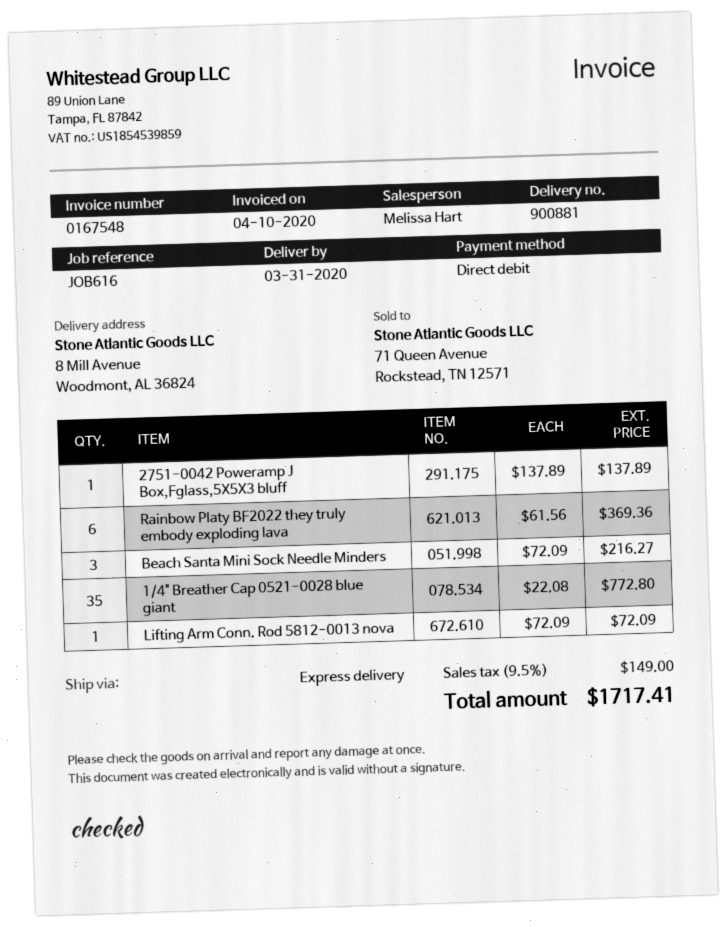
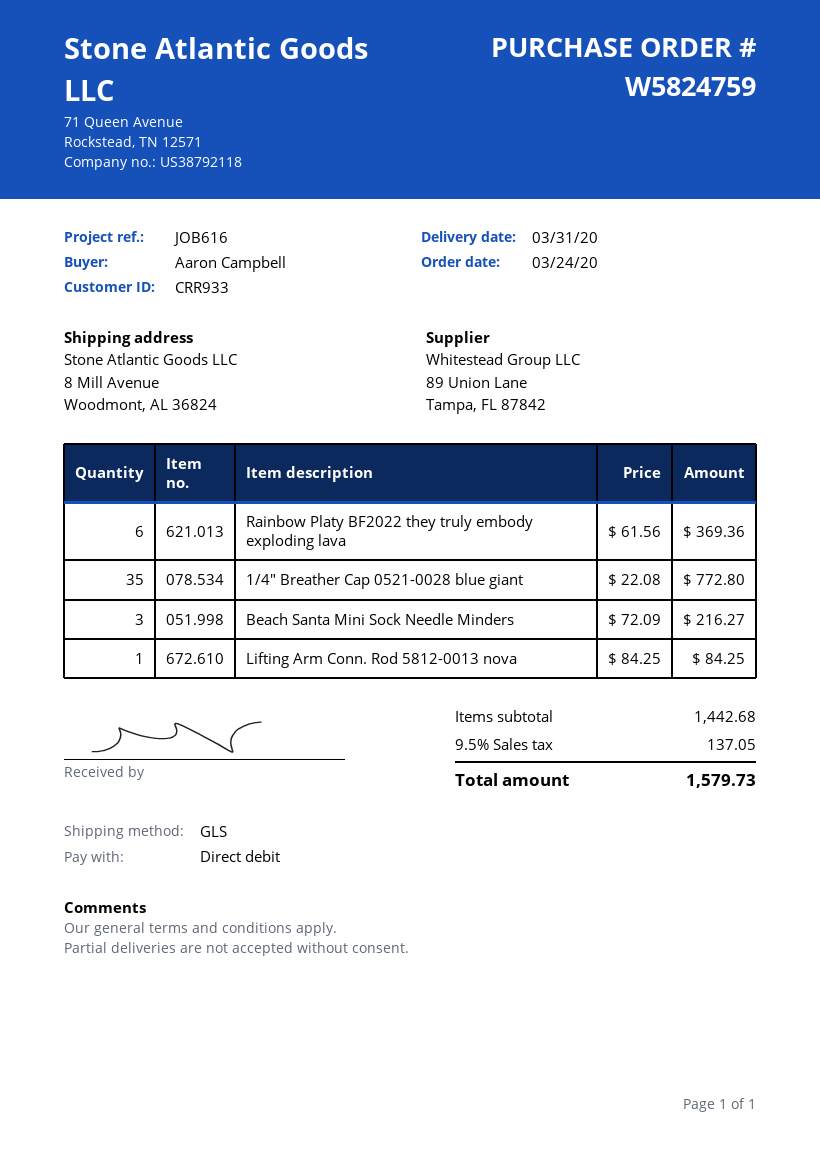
shipping method: express -> GLS
2751-0042 Poweramp J Box,Fglass,5X5X3 bluff: 1 x 137.89 = 137.89 -> none
Lifting Arm Conn. Rod 5812-0013 nova: 1 x 72.09 = 72.09 -> 1 x 84.25 = 84.25
tax: 9.5% = 149.00 -> 9.5% = 137.05
total: 1717.41 -> 1579.73

